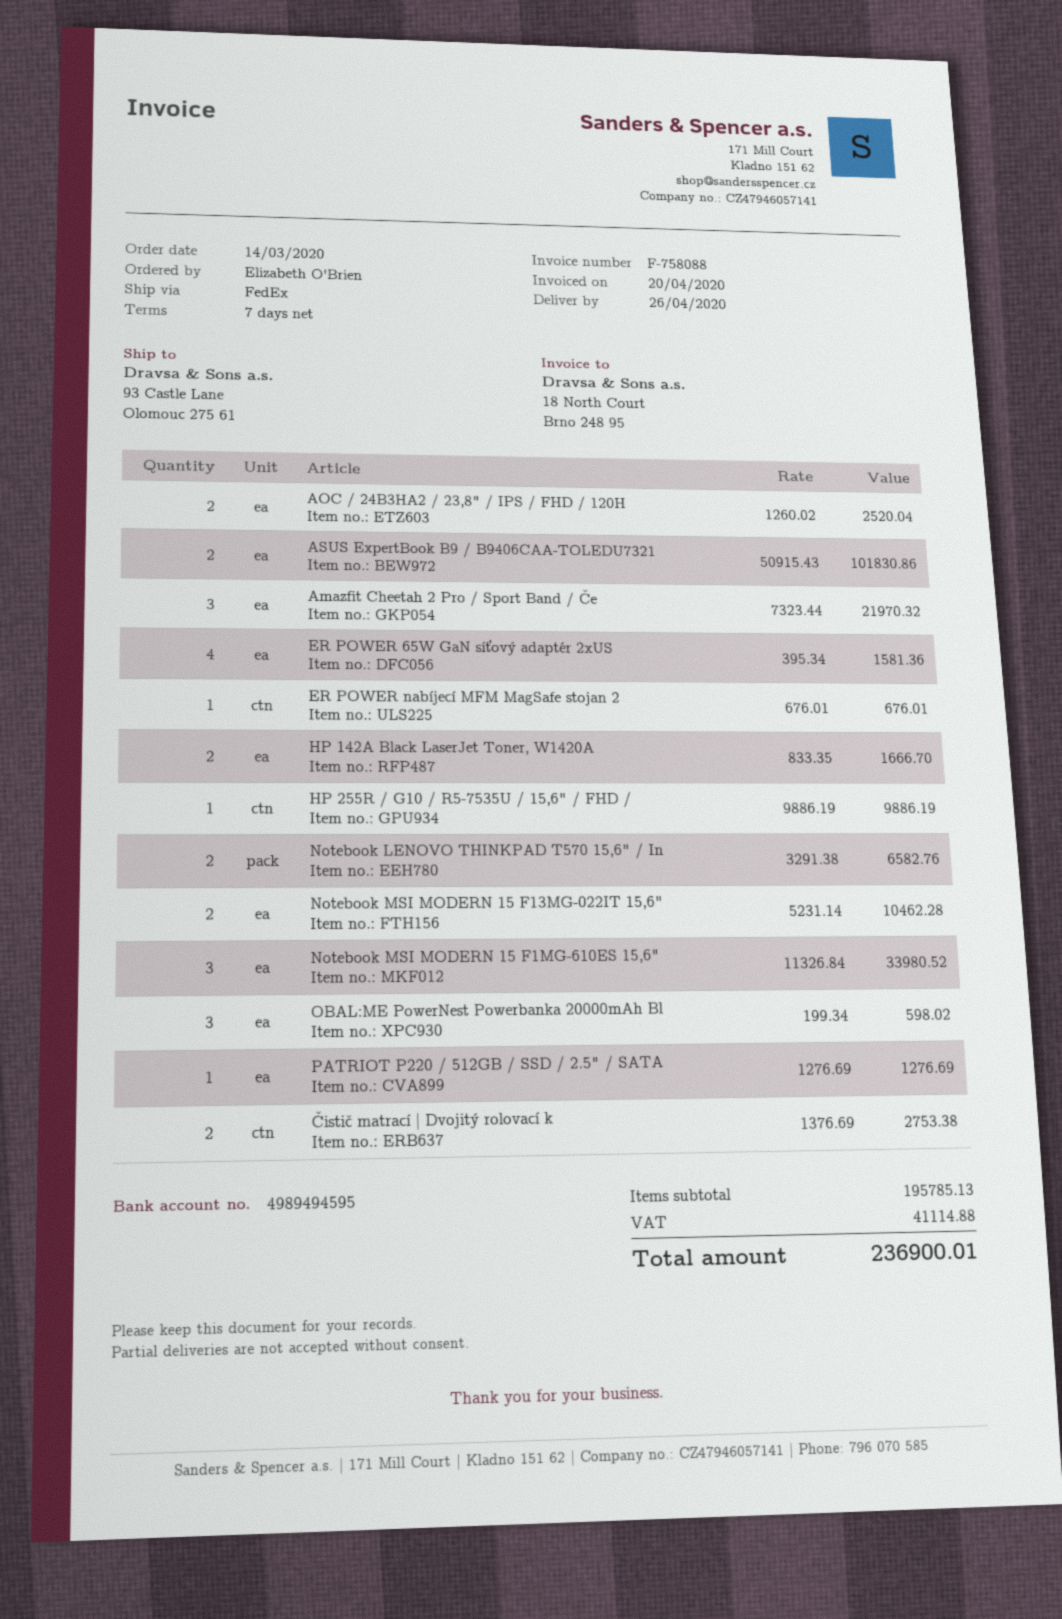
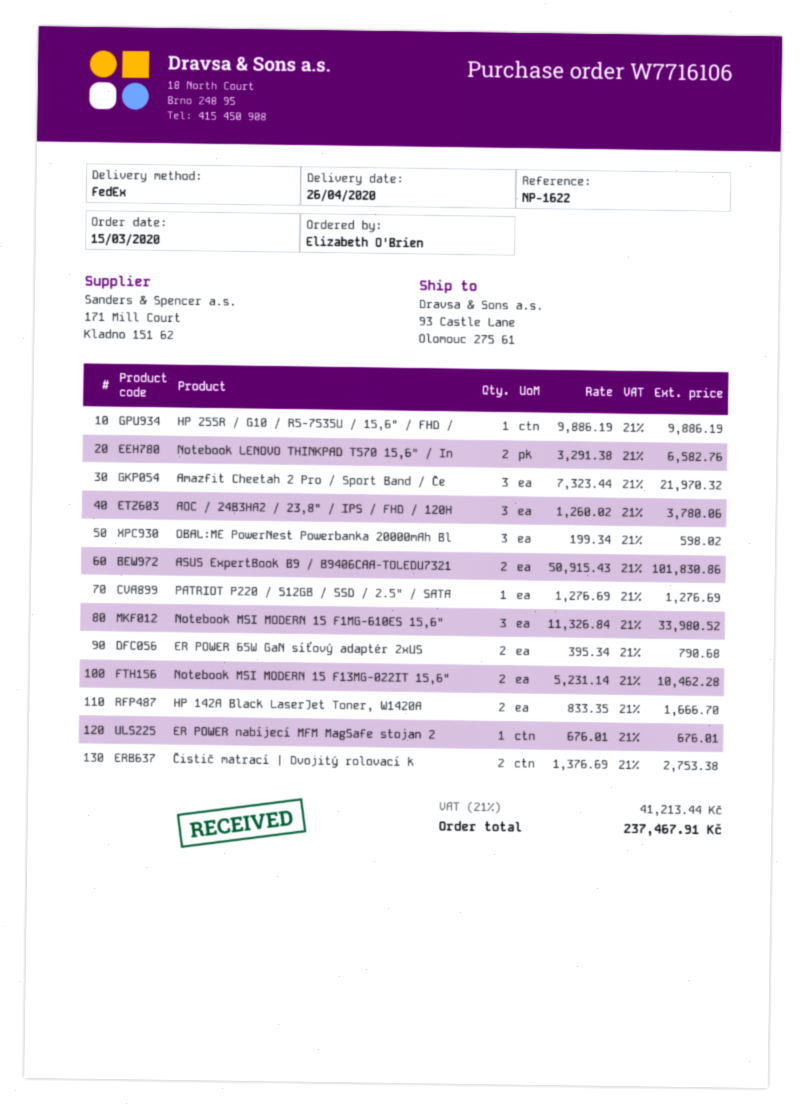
order date: 2020-03-14 -> 2020-03-15
AOC / 24B3HA2 / 23,8" / IPS / FHD / 120H: 2 x 1260.02 = 2520.04 -> 3 x 1260.02 = 3780.06
ER POWER 65W GaN síťový adaptér 2xUS: 4 x 395.34 = 1581.36 -> 2 x 395.34 = 790.68
tax: 41114.88 -> 41213.44
total: 236900.01 -> 237467.91

